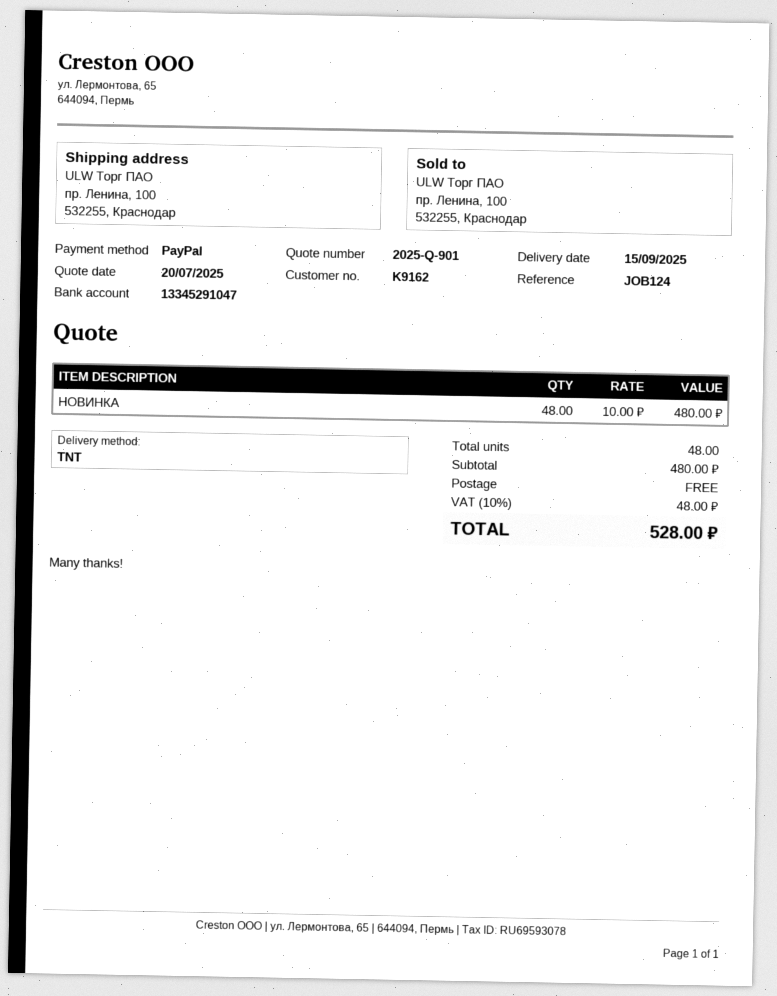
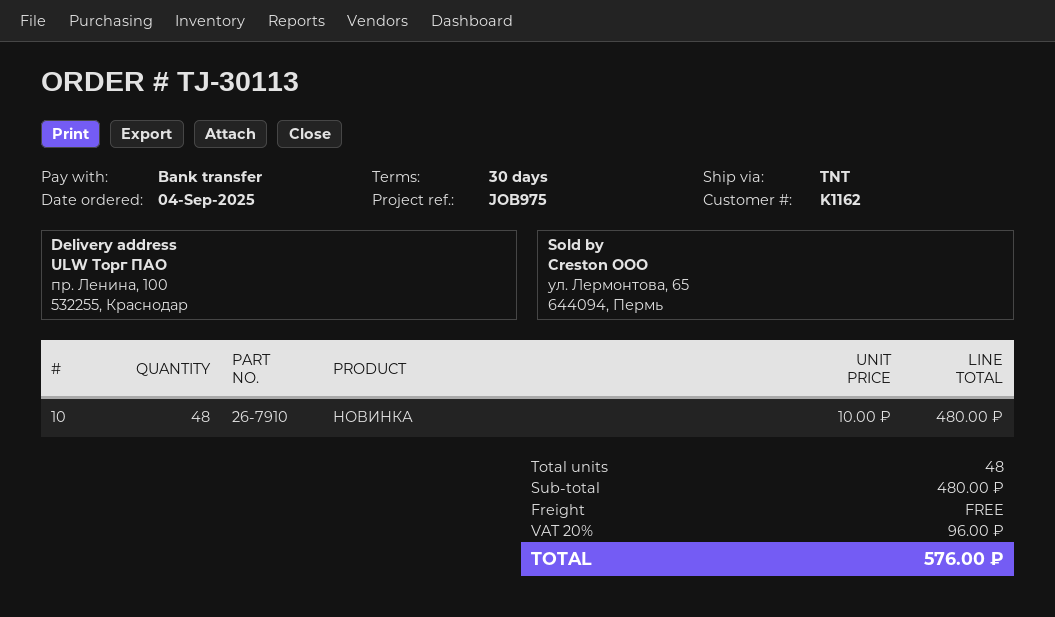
customer number: K9162 -> K1162
reference: JOB124 -> JOB975
payment method: PayPal -> bank transfer
tax: 10% = 48.00 -> 20% = 96.00
total: 528.00 -> 576.00

